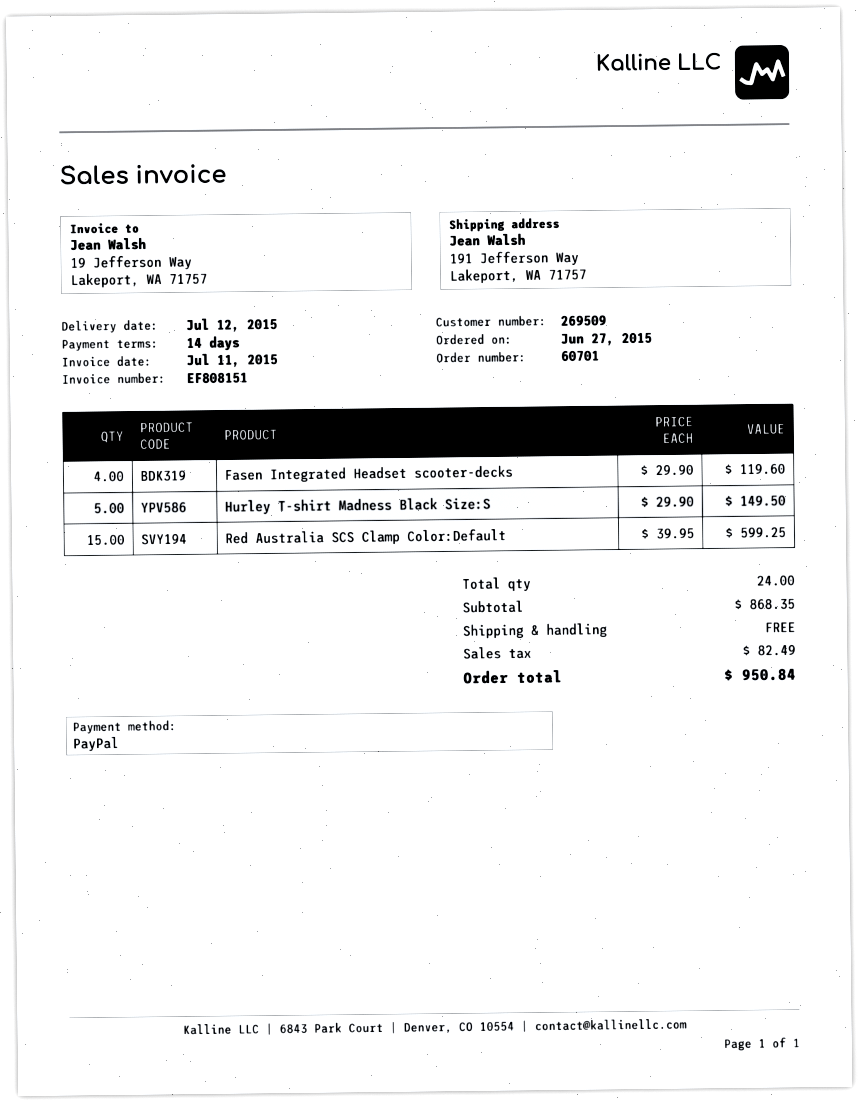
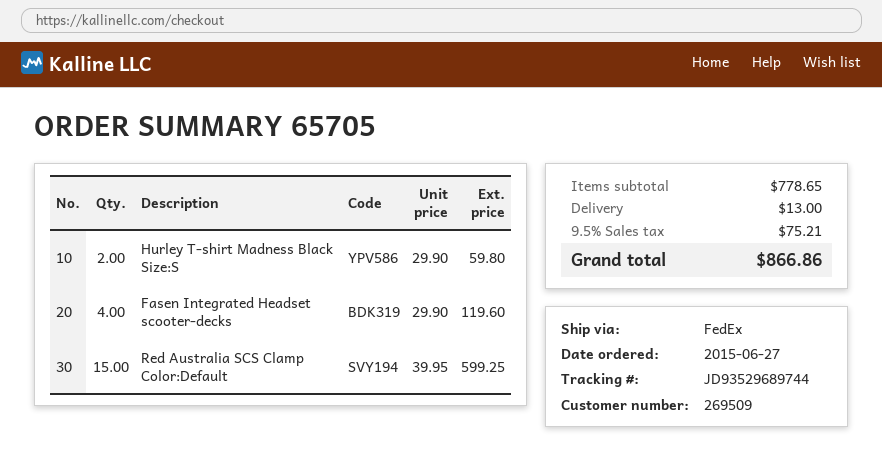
order number: 60701 -> 65705
Hurley T-shirt Madness Black Size:S: 5 x 29.90 = 149.50 -> 2 x 29.90 = 59.80
subtotal: 868.35 -> 778.65
shipping: 0.00 -> 13.00
tax: 82.49 -> 75.21
total: 950.84 -> 866.86

